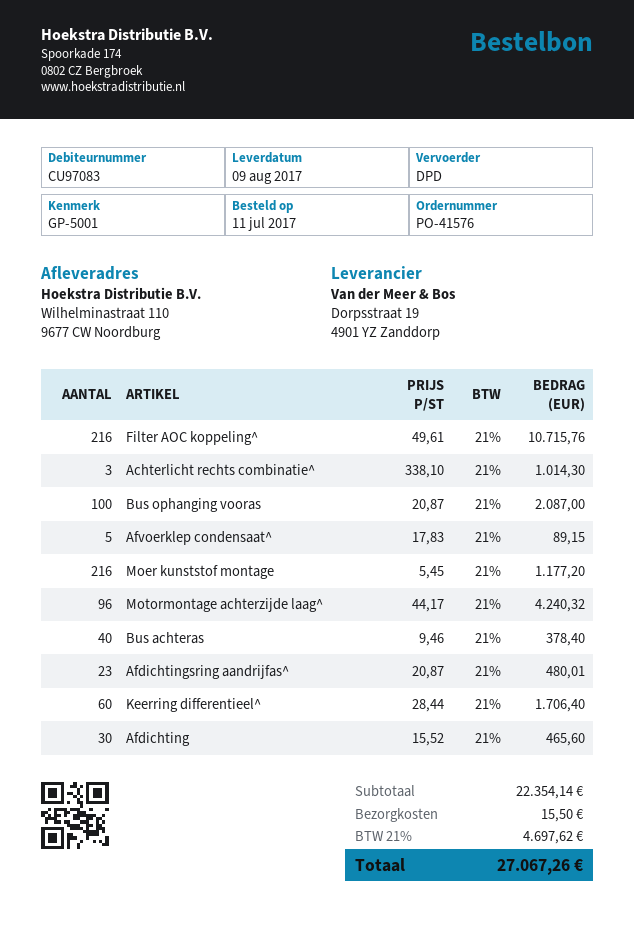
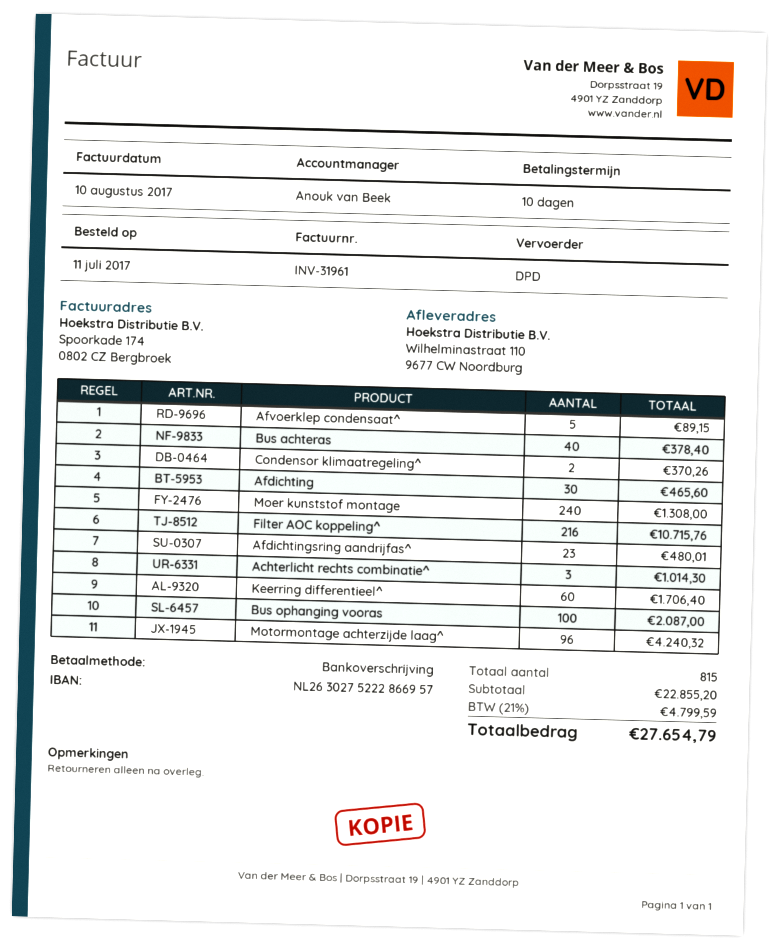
Moer kunststof montage: 216 for 1177.20 -> 240 for 1308.00
Condensor klimaatregeling^: none -> 2 for 370.26
subtotal: 22354.14 -> 22855.20
shipping: 15.50 -> none
tax: 21% = 4697.62 -> 21% = 4799.59
total: 27067.26 -> 27654.79

